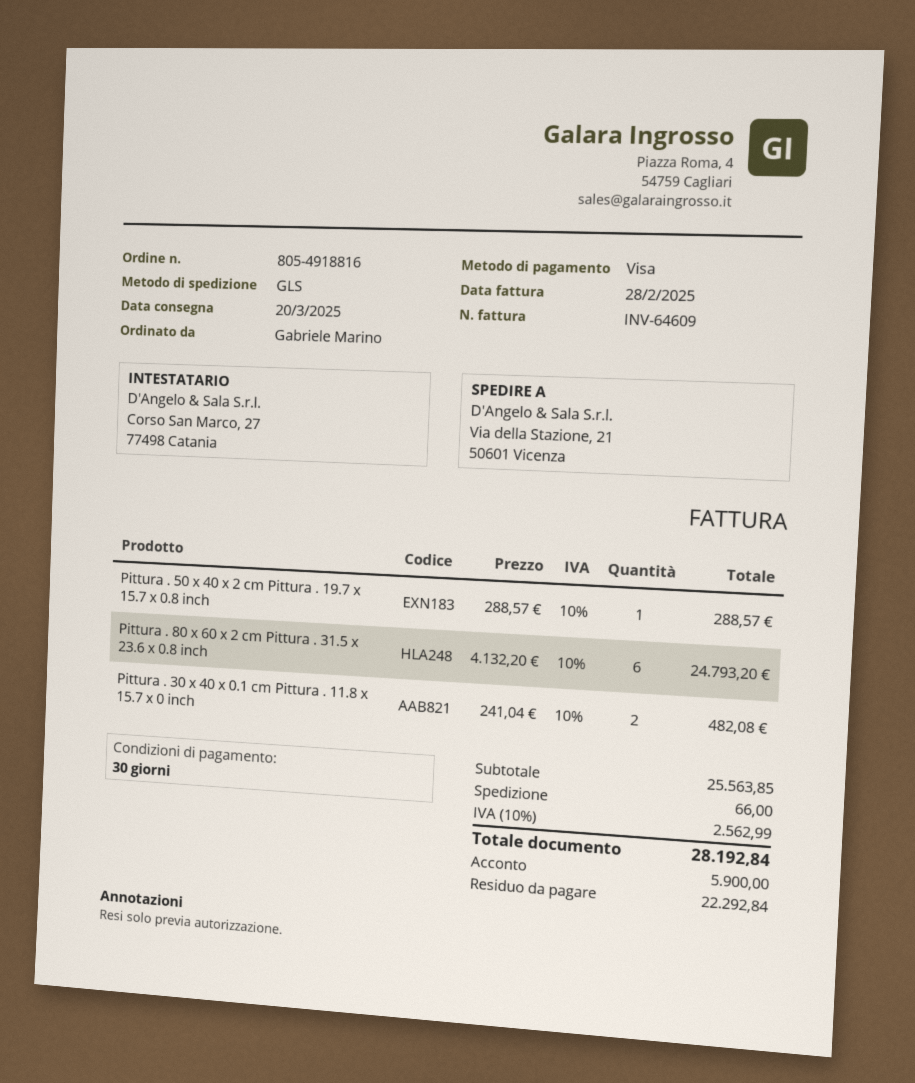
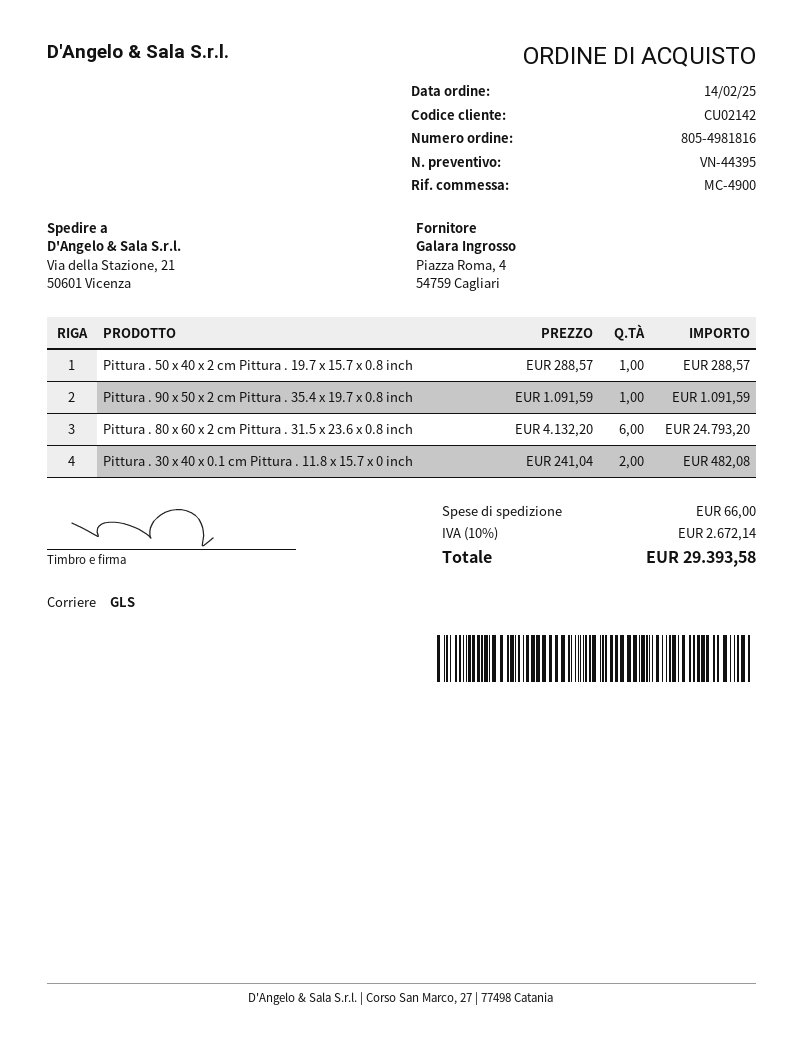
order number: 805-4918816 -> 805-4981816
Pittura . 90 x 50 x 2 cm Pittura . 35.4 x 19.7 x 0.8 inch: none -> 1 x 1091.59 = 1091.59
tax: 10% = 2562.99 -> 10% = 2672.14
total: 28192.84 -> 29393.58

